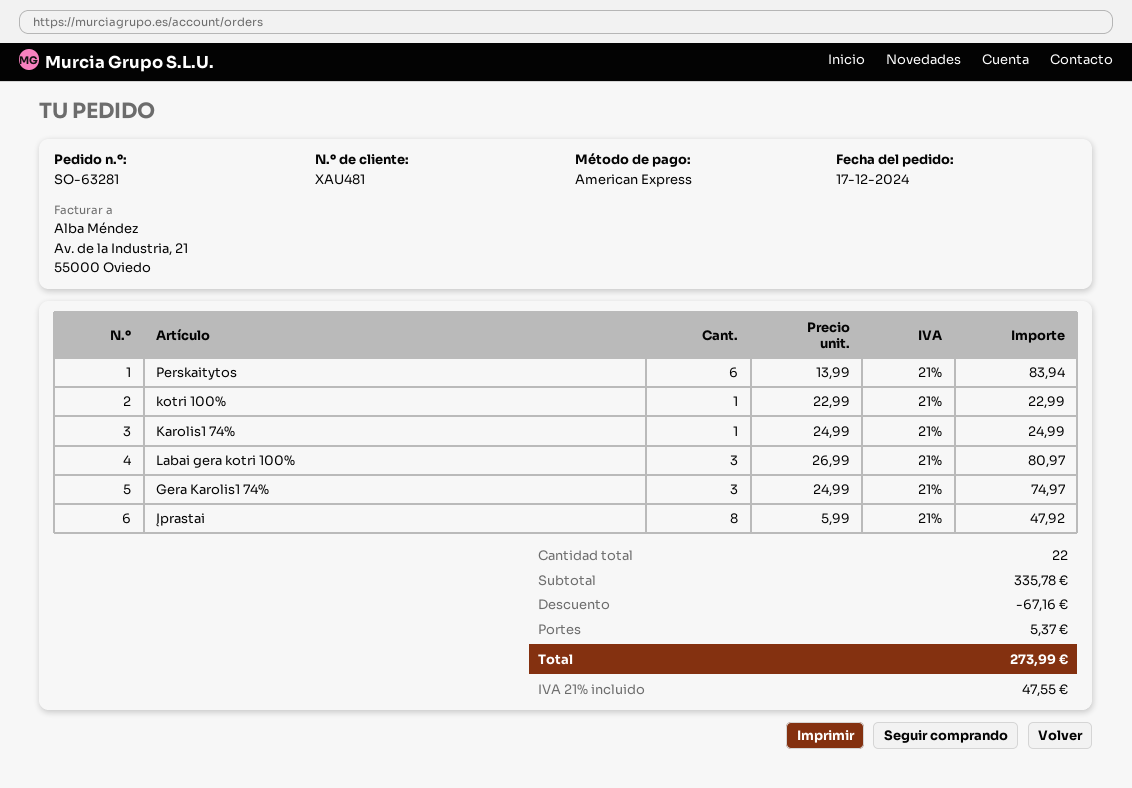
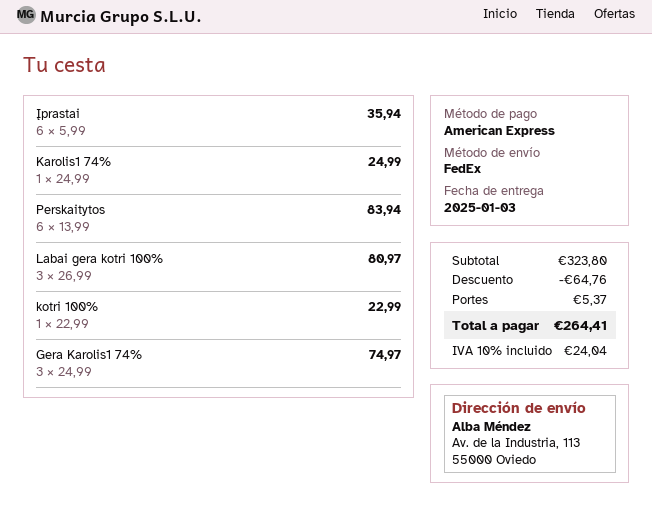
Įprastai: 8 x 5.99 = 47.92 -> 6 x 5.99 = 35.94
subtotal: 335.78 -> 323.80
discount: 67.16 -> 64.76
tax: 21% = 47.55 -> 10% = 24.04
total: 273.99 -> 264.41

